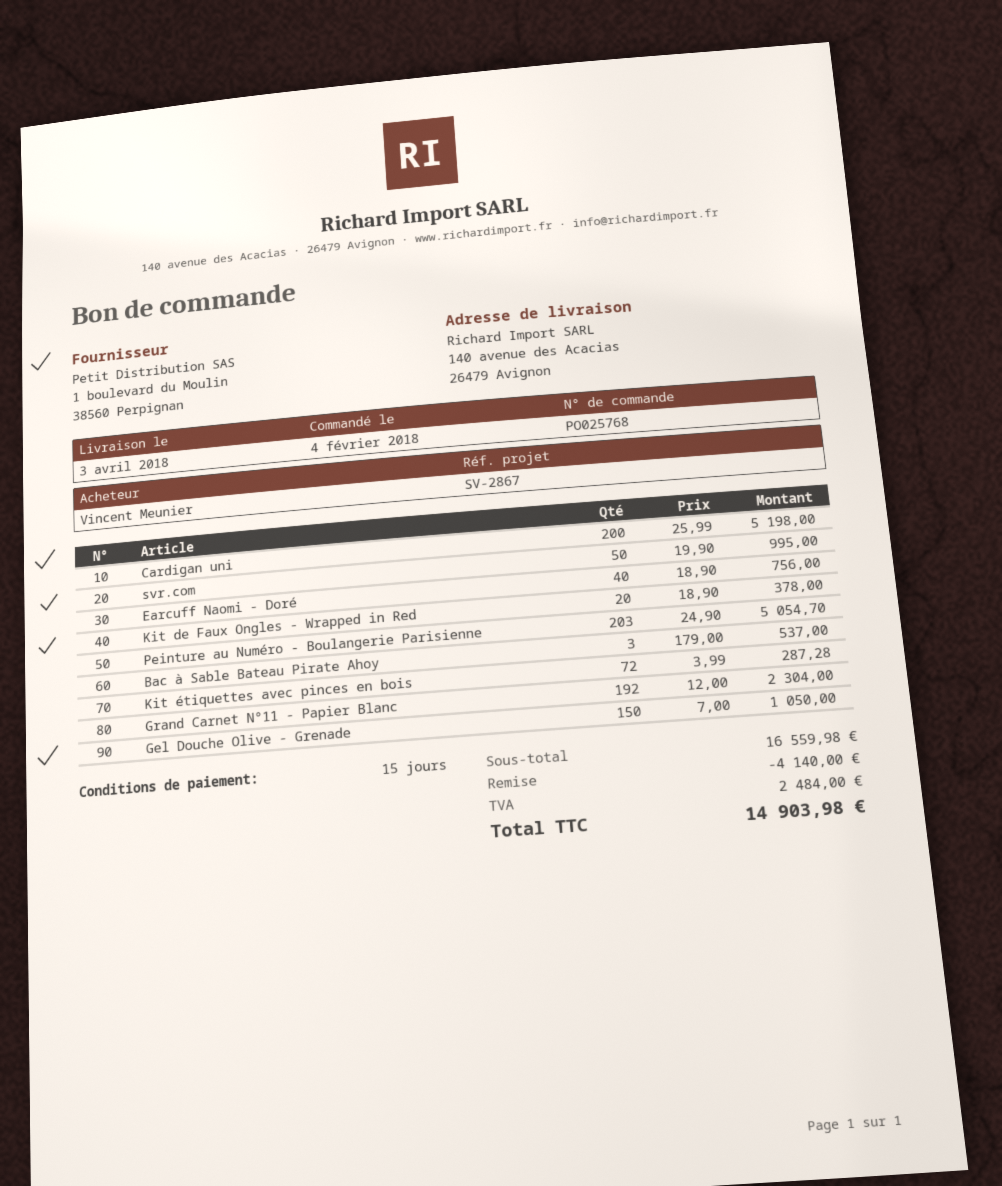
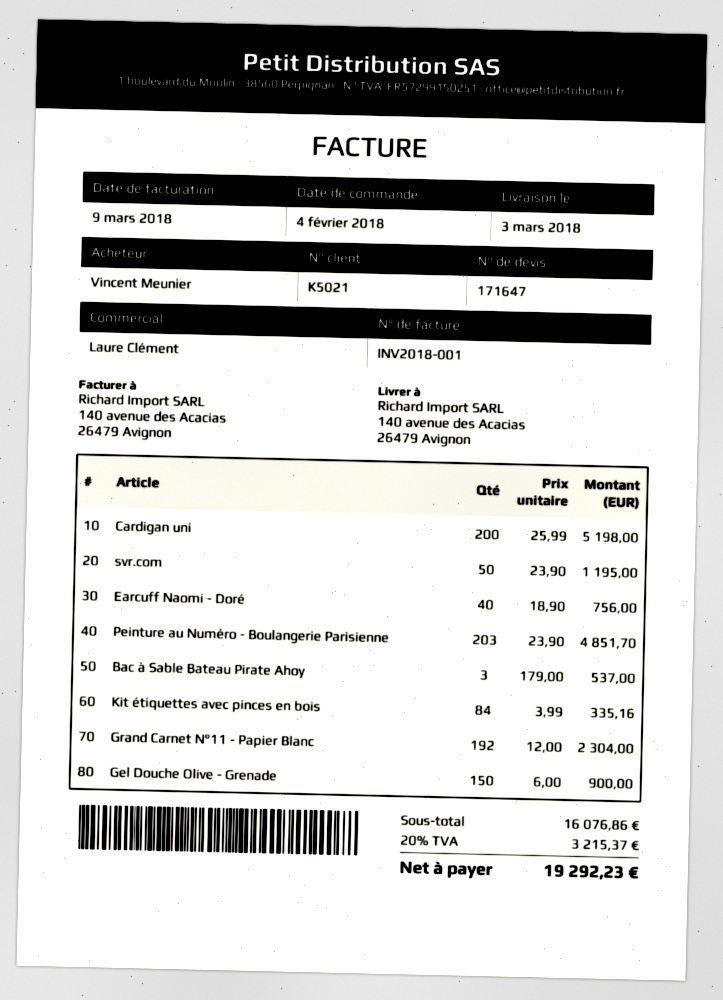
delivery date: 2018-04-03 -> 2018-03-03
svr.com: 50 x 19.90 = 995.00 -> 50 x 23.90 = 1195.00
Kit de Faux Ongles - Wrapped in Red: 20 x 18.90 = 378.00 -> none
Peinture au Numéro - Boulangerie Parisienne: 203 x 24.90 = 5054.70 -> 203 x 23.90 = 4851.70
Kit étiquettes avec pinces en bois: 72 x 3.99 = 287.28 -> 84 x 3.99 = 335.16
Gel Douche Olive - Grenade: 150 x 7.00 = 1050.00 -> 150 x 6.00 = 900.00
subtotal: 16559.98 -> 16076.86
discount: 4140.00 -> none
tax: 2484.00 -> 3215.37
total: 14903.98 -> 19292.23

